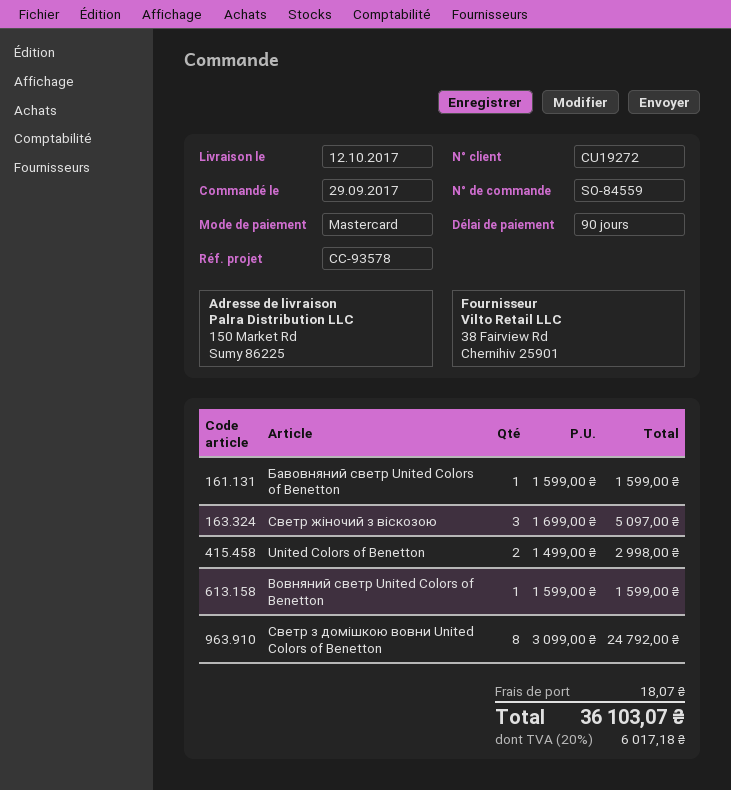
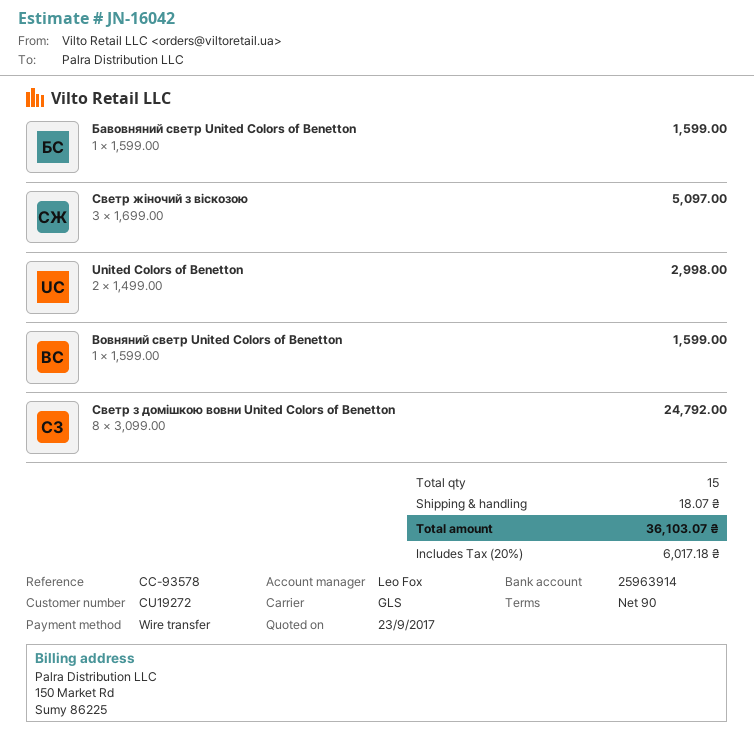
payment method: Mastercard -> bank transfer

